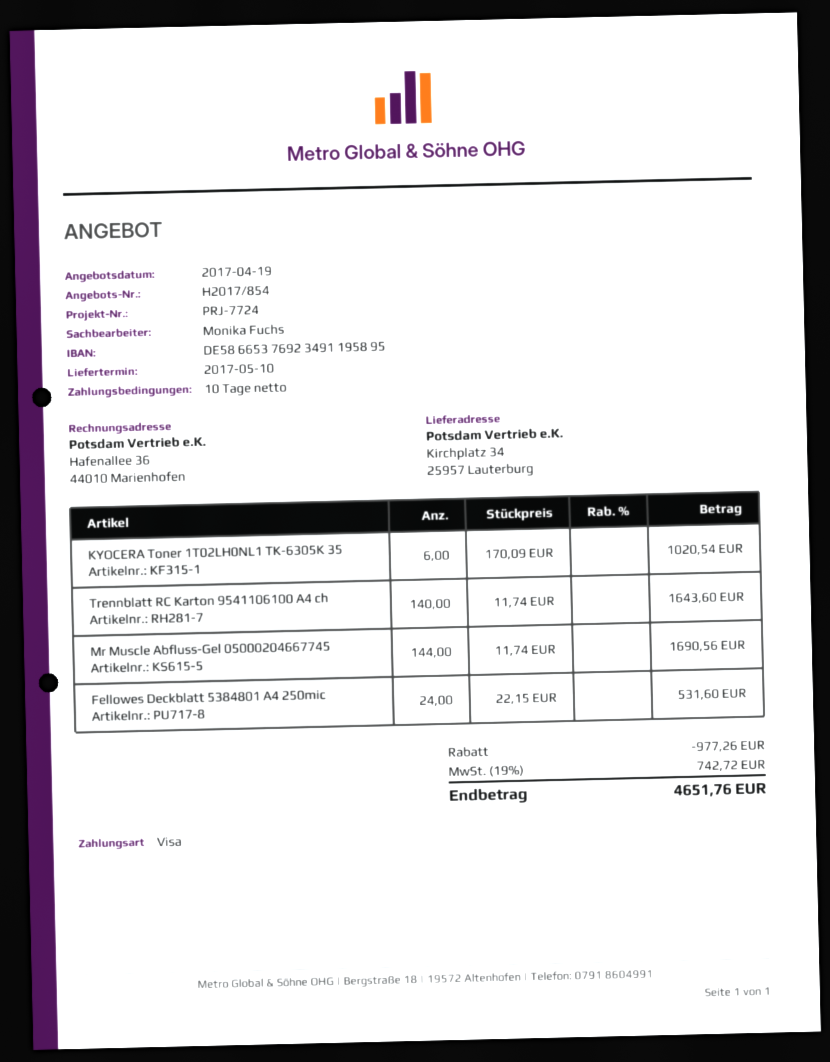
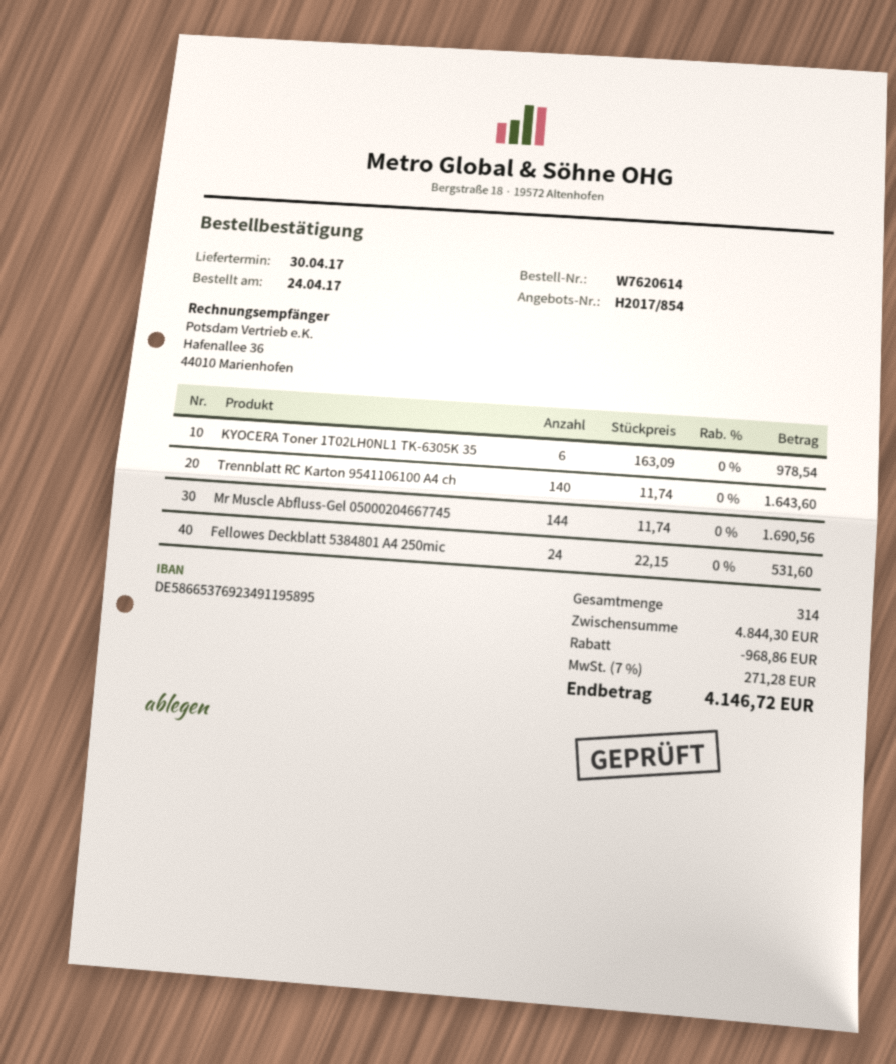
delivery date: 2017-05-10 -> 2017-04-30
KYOCERA Toner 1T02LH0NL1 TK-6305K 35: 6 x 170.09 = 1020.54 -> 6 x 163.09 = 978.54
discount: 977.26 -> 968.86
tax: 19% = 742.72 -> 7% = 271.28
total: 4651.76 -> 4146.72

